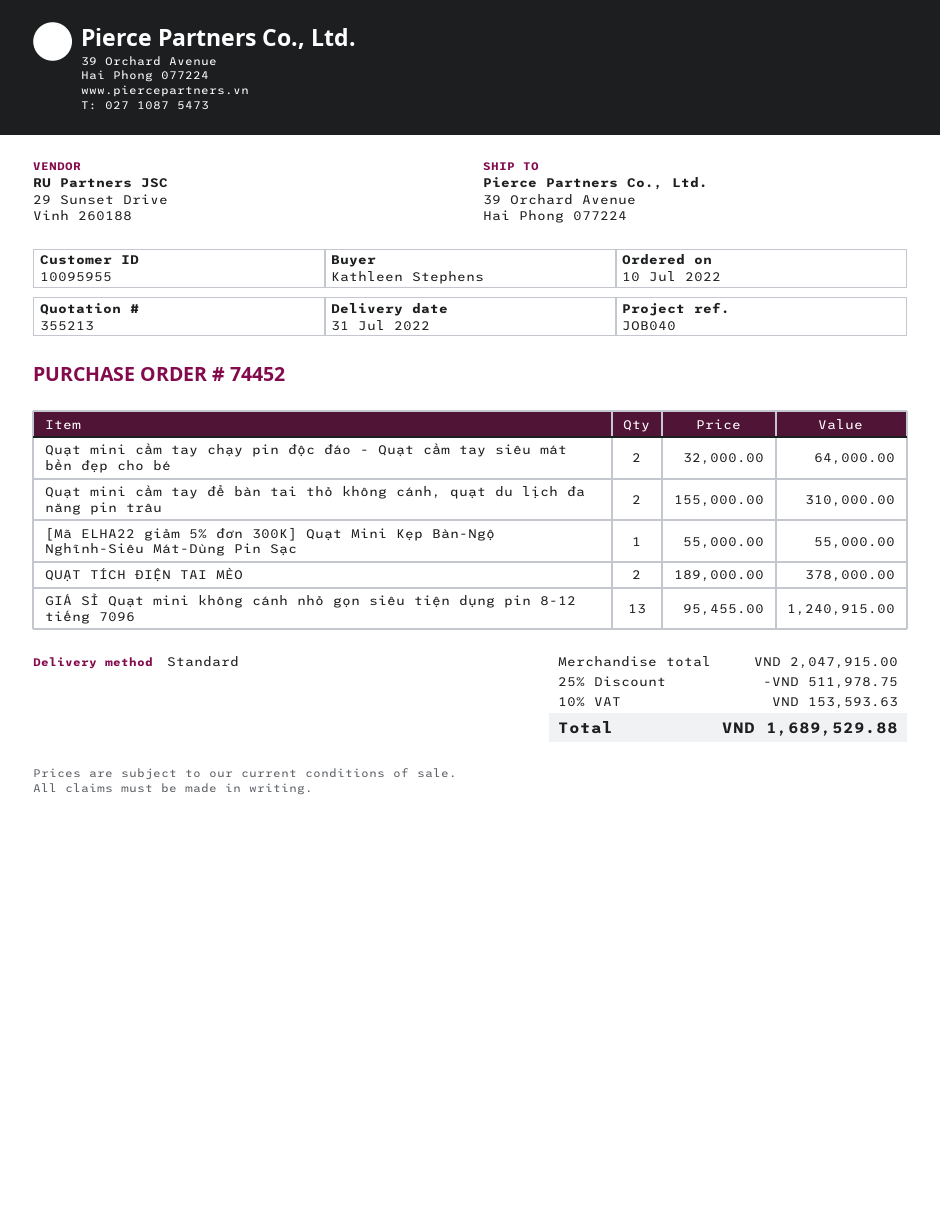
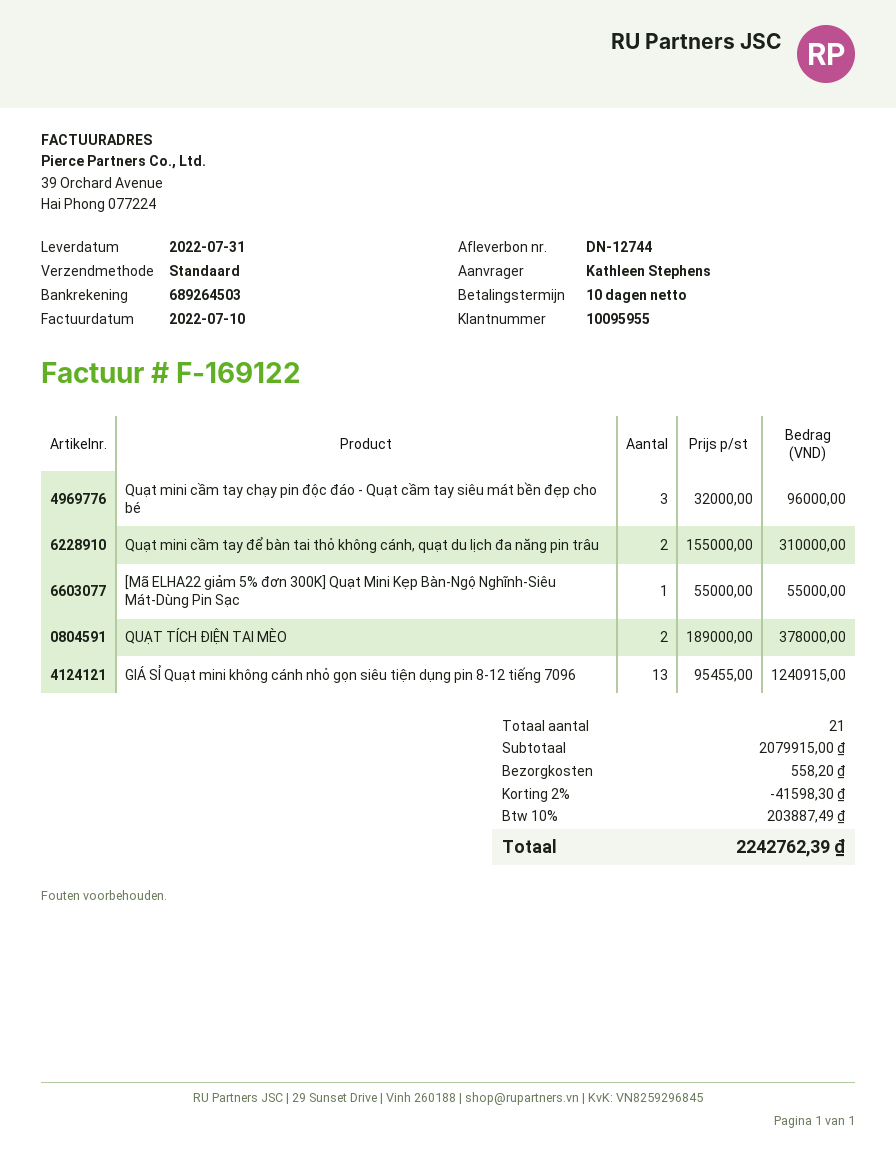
Quạt mini cầm tay chạy pin độc đáo - Quạt cầm tay siêu mát bền đẹp cho bé: 2 x 32000.00 = 64000.00 -> 3 x 32000.00 = 96000.00
subtotal: 2047915.00 -> 2079915.00
discount: 25% = 511978.75 -> 2% = 41598.30
shipping: none -> 558.20
tax: 10% = 153593.63 -> 10% = 203887.49
total: 1689529.88 -> 2242762.39

